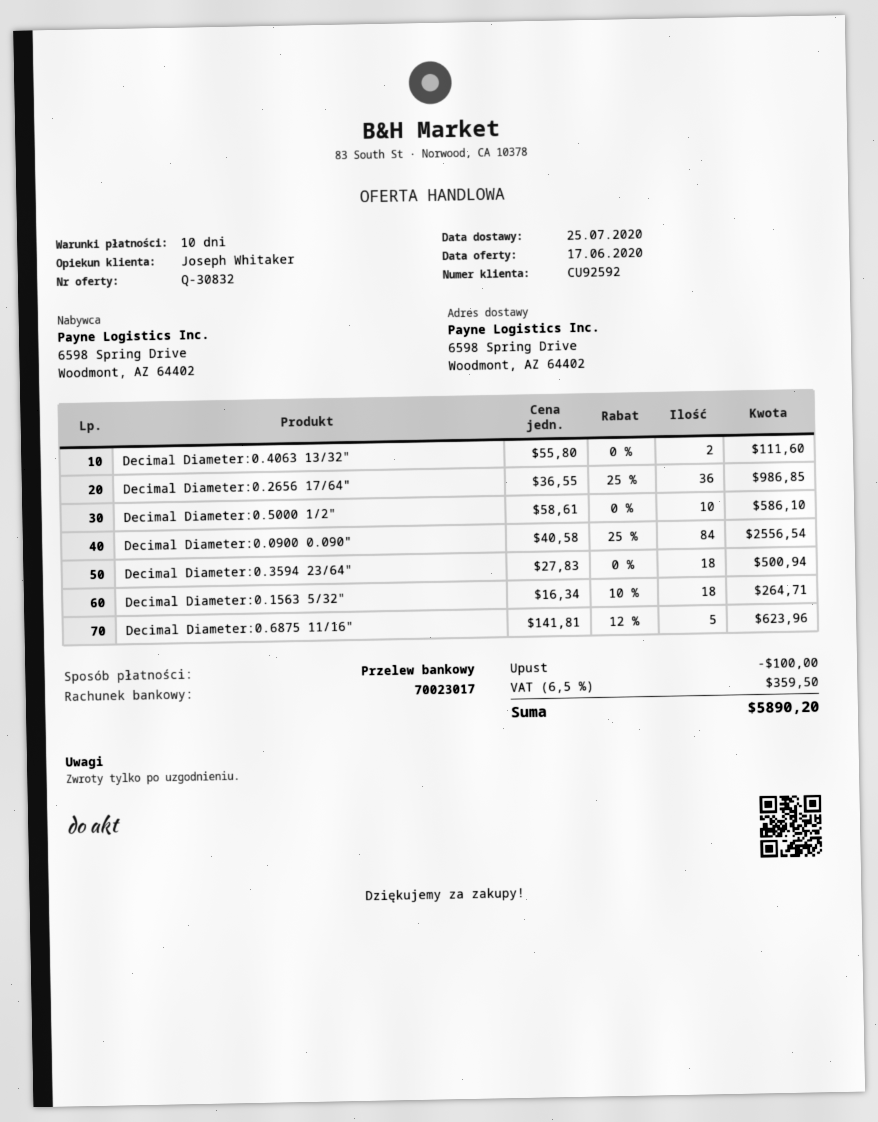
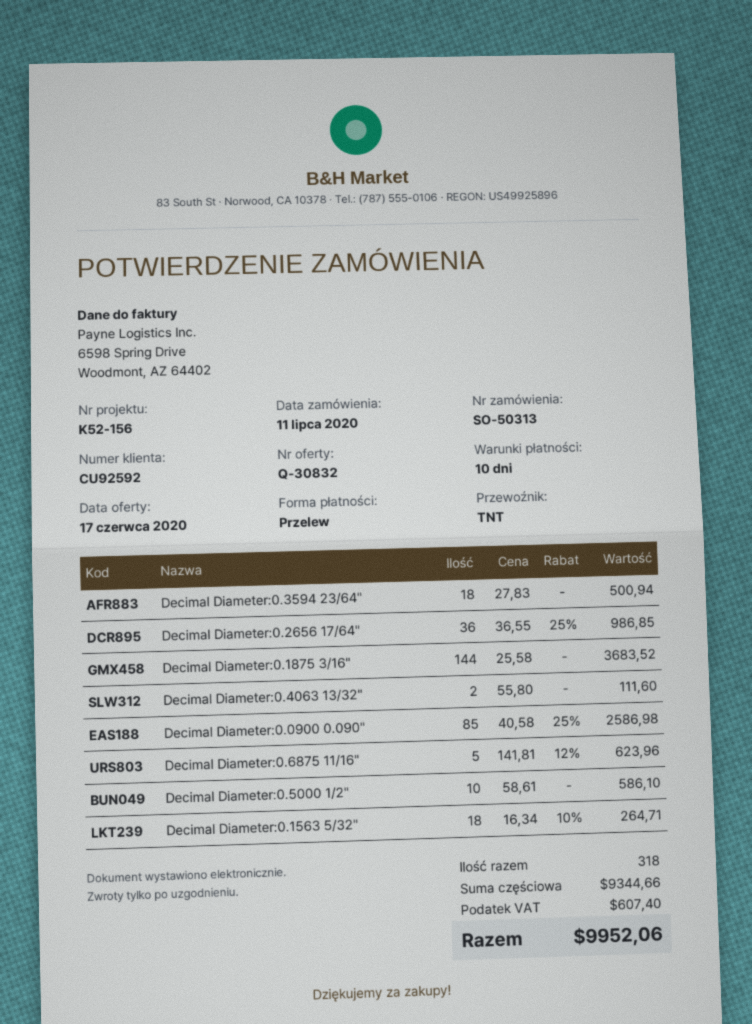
Decimal Diameter:0.0900 0.090": 84 x 40.58 - 25% = 2556.54 -> 85 x 40.58 - 25% = 2586.98
Decimal Diameter:0.1875 3/16": none -> 144 x 25.58 = 3683.52
discount: 100.00 -> none
tax: 359.50 -> 607.40
total: 5890.20 -> 9952.06

